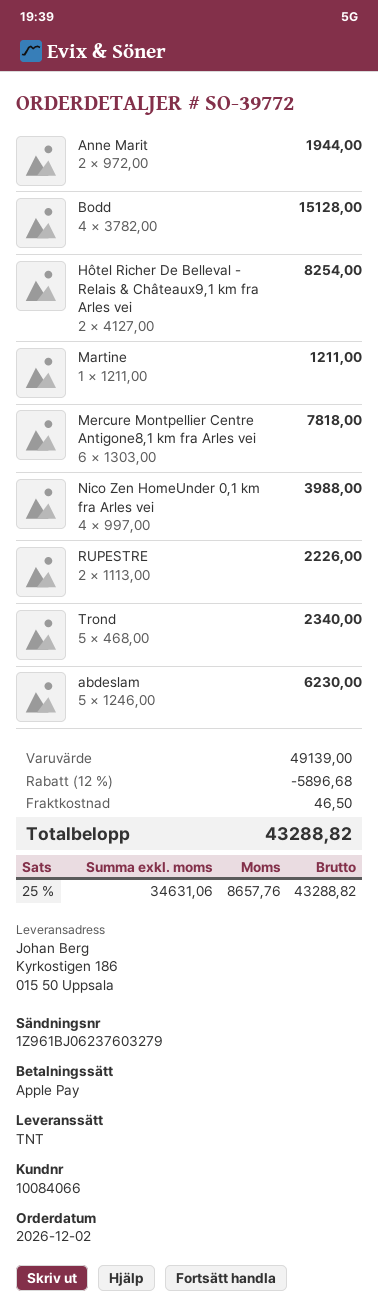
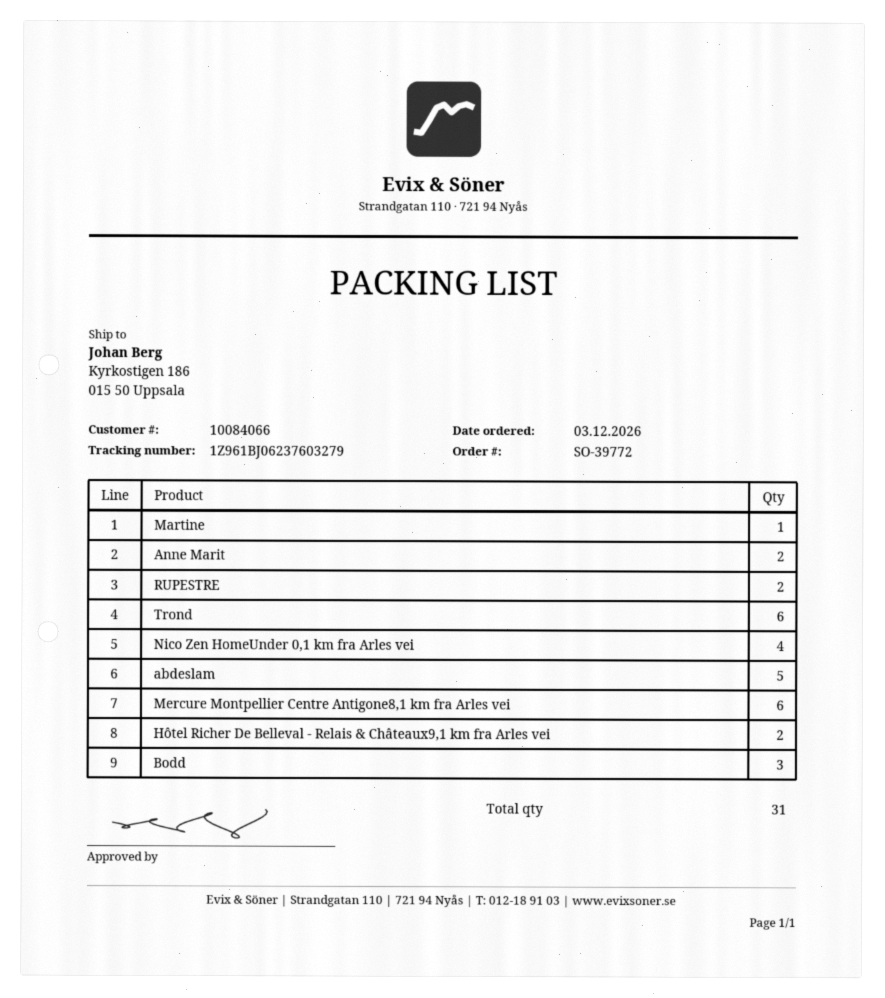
order date: 2026-12-02 -> 2026-12-03
Bodd: 4 -> 3
Trond: 5 -> 6

